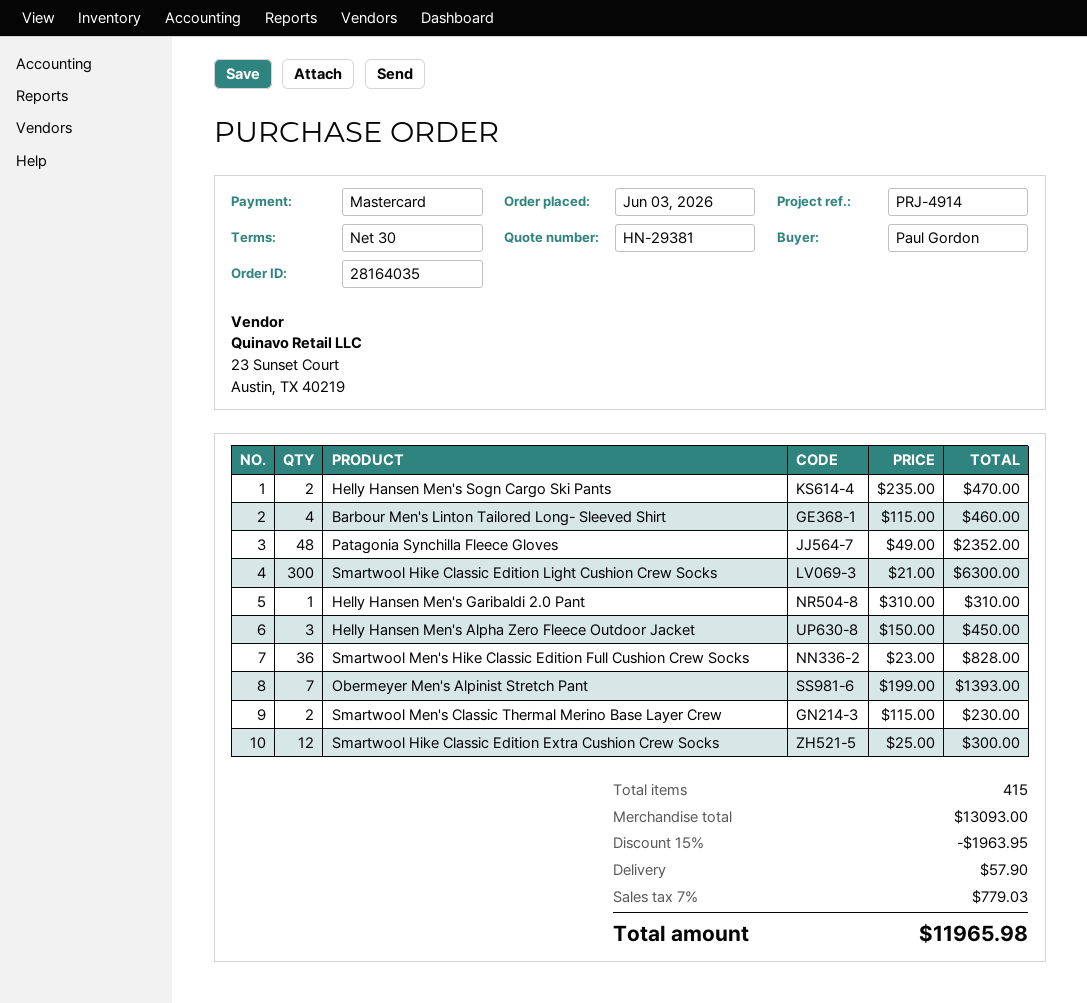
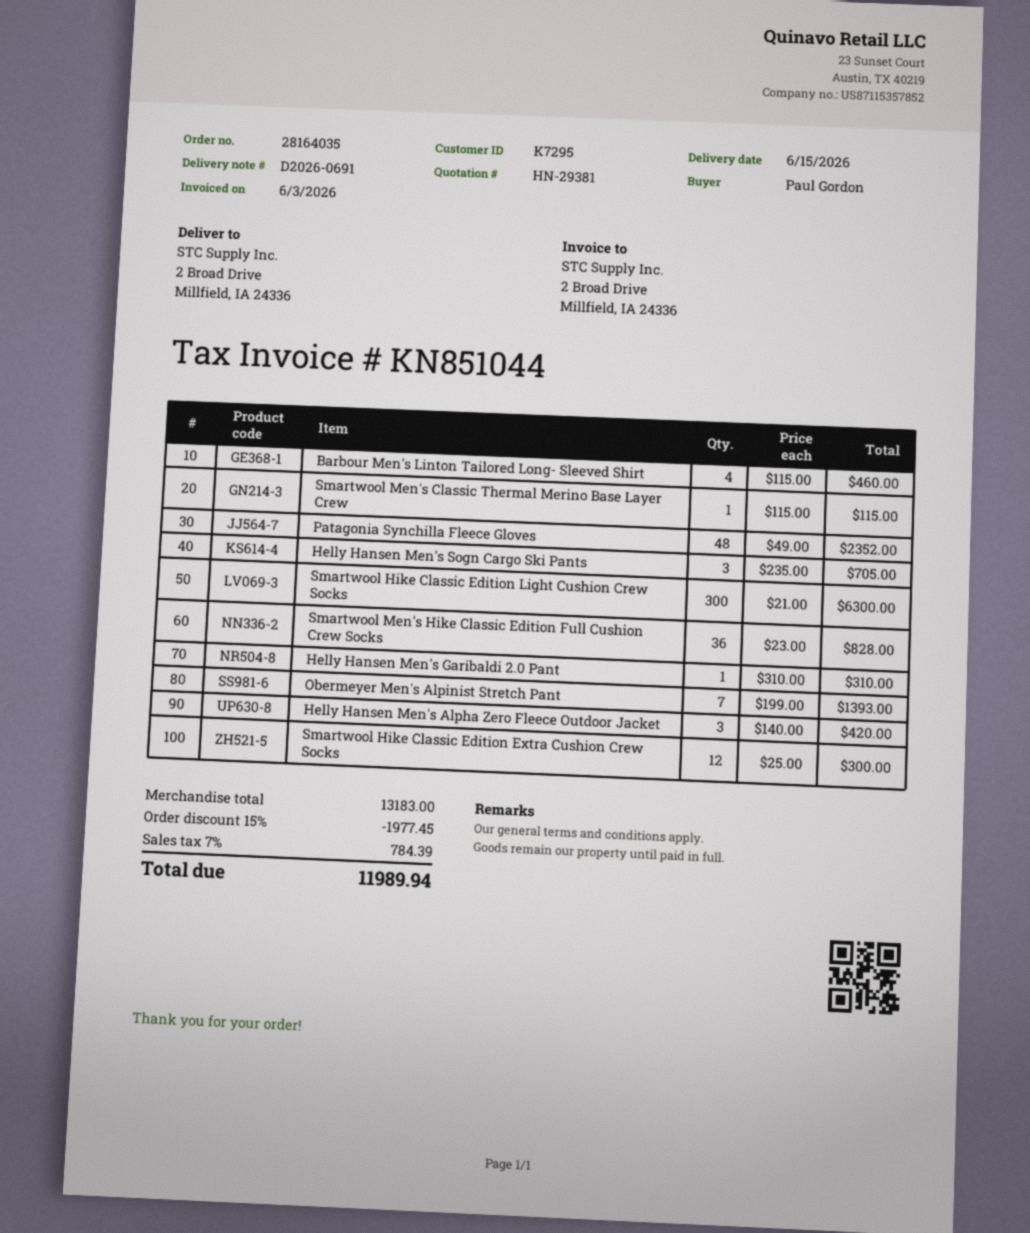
Helly Hansen Men's Sogn Cargo Ski Pants: 2 x 235.00 = 470.00 -> 3 x 235.00 = 705.00
Helly Hansen Men's Alpha Zero Fleece Outdoor Jacket: 3 x 150.00 = 450.00 -> 3 x 140.00 = 420.00
Smartwool Men's Classic Thermal Merino Base Layer Crew: 2 x 115.00 = 230.00 -> 1 x 115.00 = 115.00
subtotal: 13093.00 -> 13183.00
discount: 15% = 1963.95 -> 15% = 1977.45
shipping: 57.90 -> none
tax: 7% = 779.03 -> 7% = 784.39
total: 11965.98 -> 11989.94

